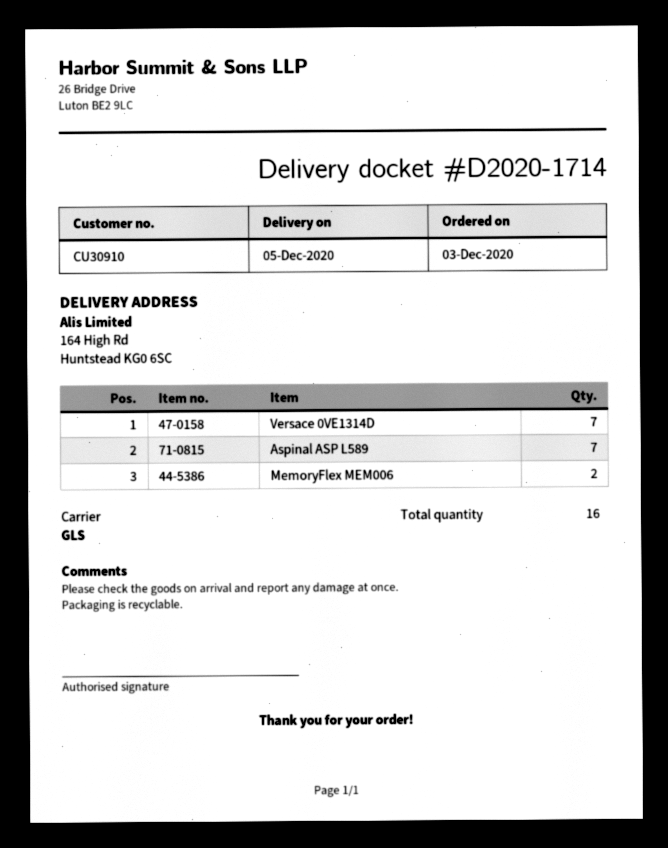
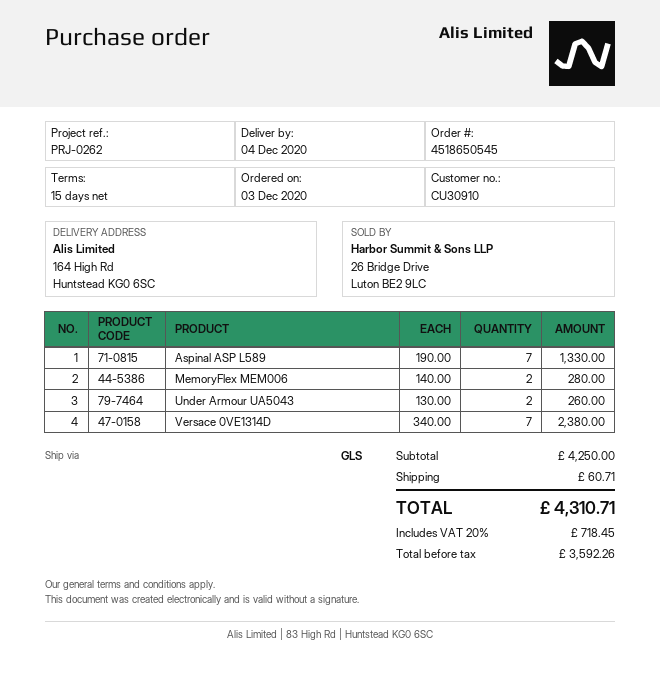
delivery date: 2020-12-05 -> 2020-12-04
Under Armour UA5043: none -> 2

